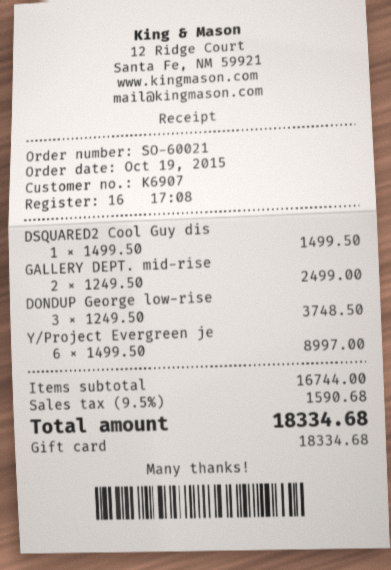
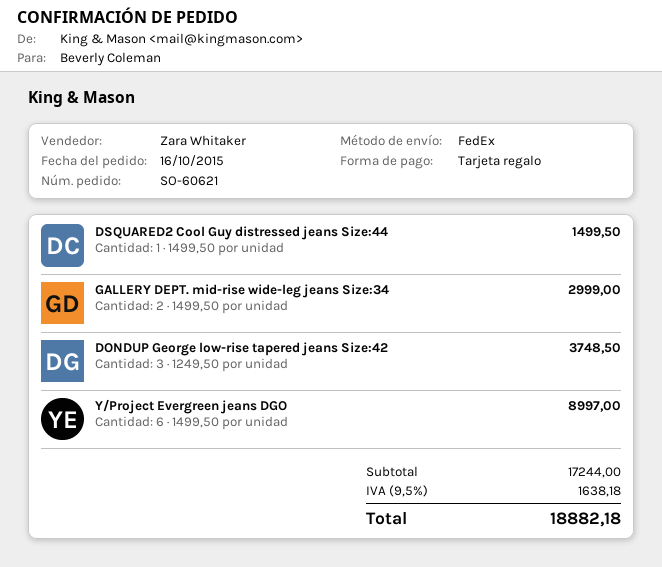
order number: SO-60021 -> SO-60621
order date: 2015-10-19 -> 2015-10-16
GALLERY DEPT. mid-rise: 2 x 1249.50 = 2499.00 -> 2 x 1499.50 = 2999.00
subtotal: 16744.00 -> 17244.00
tax: 9.5% = 1590.68 -> 9.5% = 1638.18
total: 18334.68 -> 18882.18

